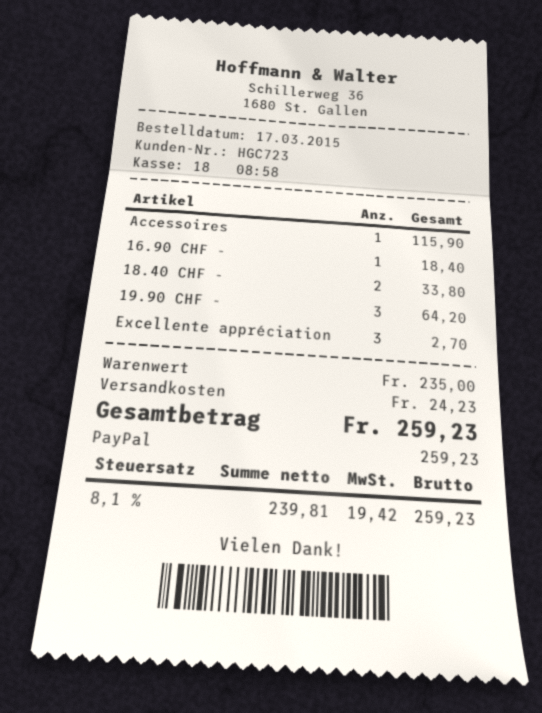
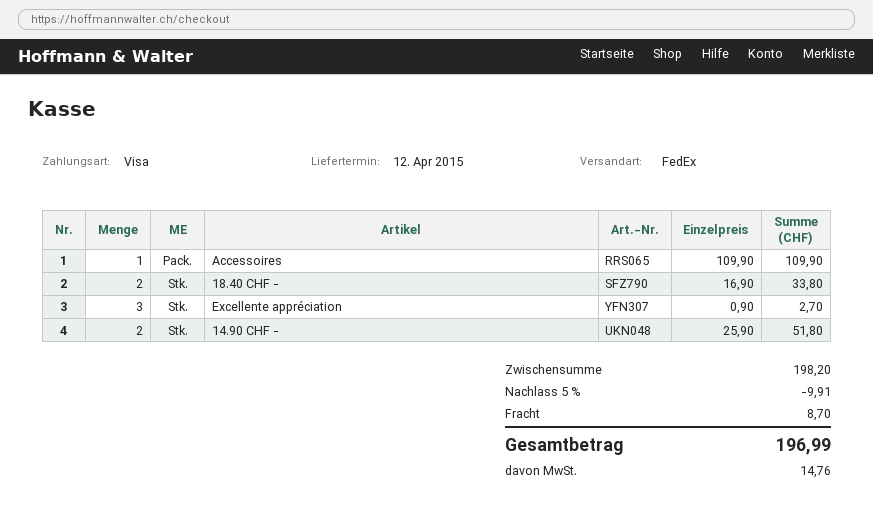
payment method: PayPal -> Visa
Accessoires: 1 for 115.90 -> 1 for 109.90
16.90 CHF -: 1 for 18.40 -> none
19.90 CHF -: 3 for 64.20 -> none
14.90 CHF -: none -> 2 for 51.80
subtotal: 235.00 -> 198.20
discount: none -> 5% = 9.91
shipping: 24.23 -> 8.70
tax: 19.42 -> 14.76
total: 259.23 -> 196.99

